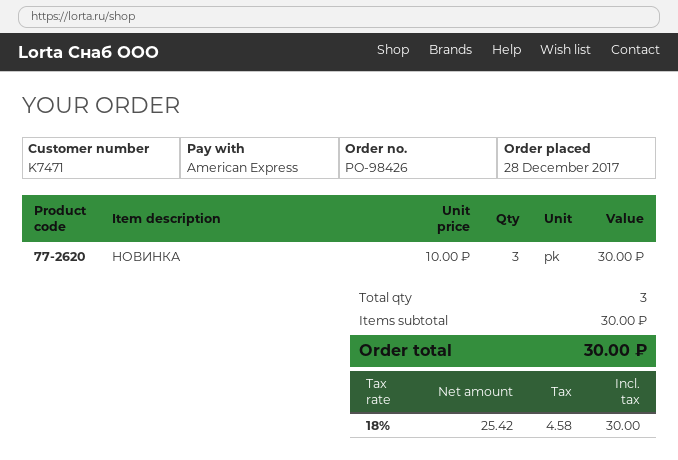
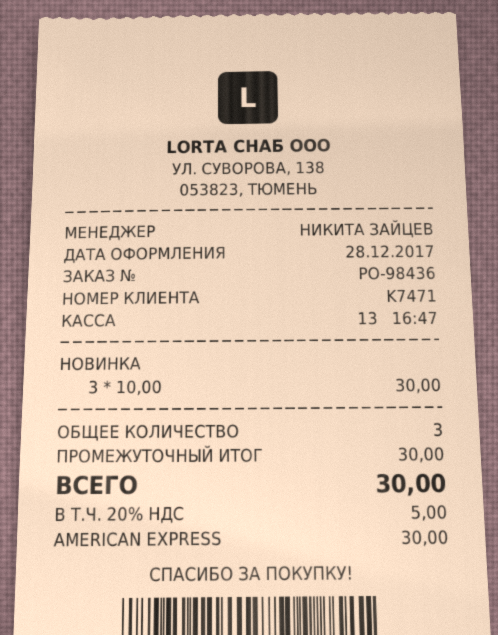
order number: PO-98426 -> PO-98436
tax: 18% = 4.58 -> 20% = 5.00

